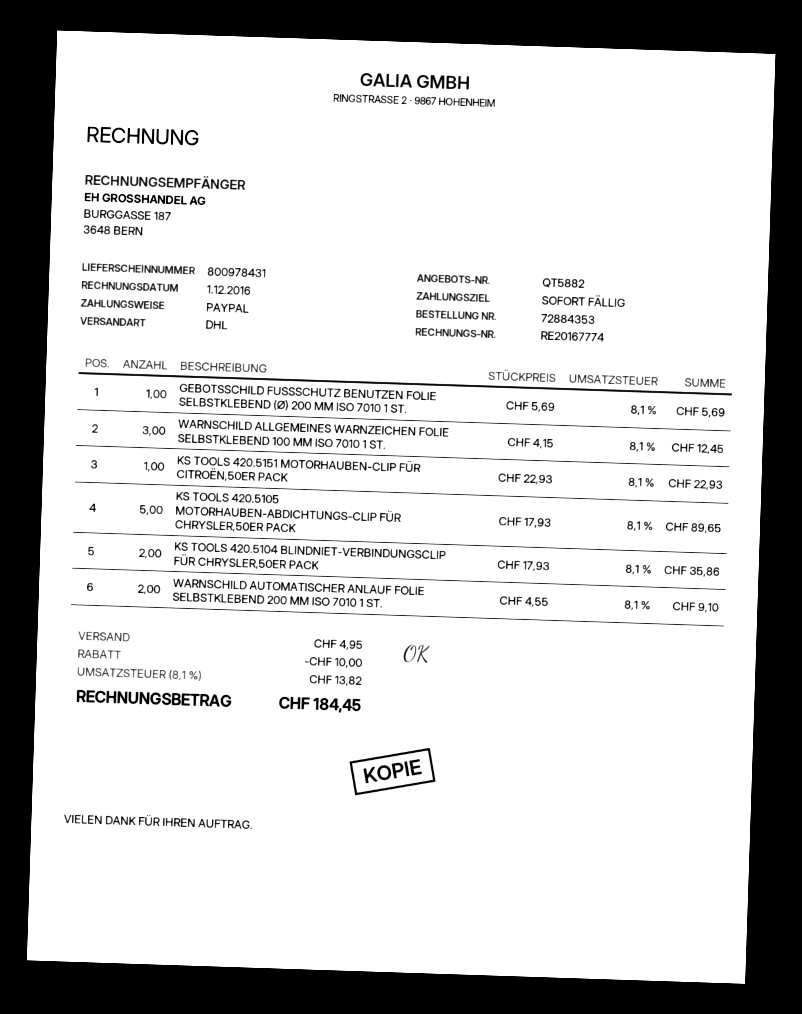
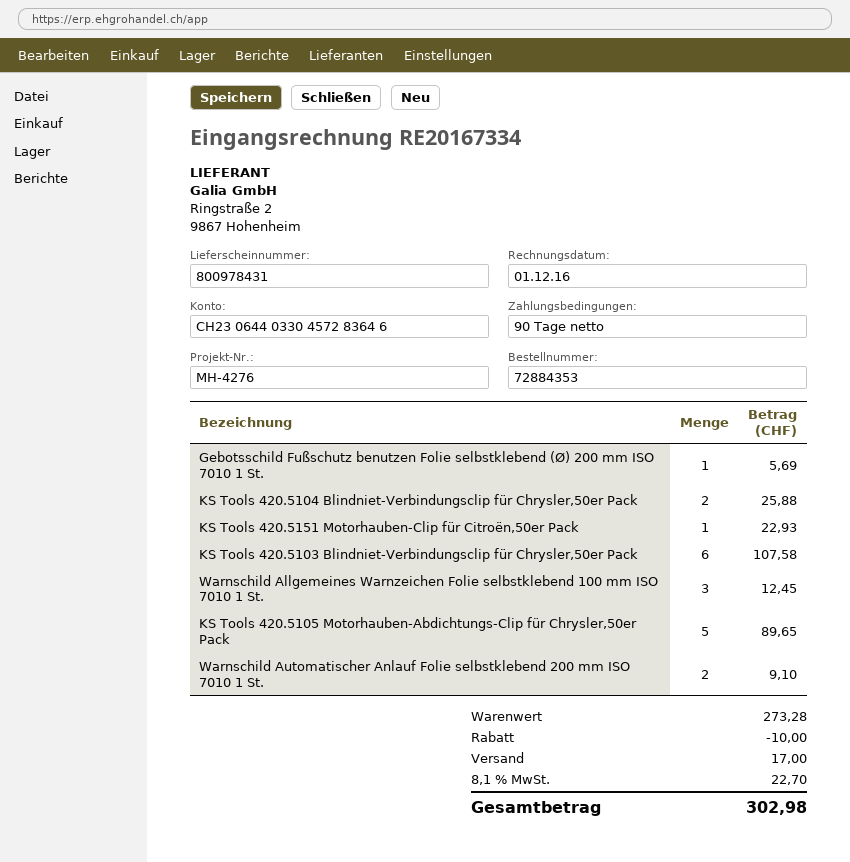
invoice number: RE20167774 -> RE20167334
payment terms: on receipt -> 90 days
KS TOOLS 420.5104 BLINDNIET-VERBINDUNGSCLIP FÜR CHRYSLER,50ER PACK: 2 for 35.86 -> 2 for 25.88
KS Tools 420.5103 Blindniet-Verbindungsclip für Chrysler,50er Pack: none -> 6 for 107.58
shipping: 4.95 -> 17.00
tax: 8.1% = 13.82 -> 8.1% = 22.70
total: 184.45 -> 302.98

